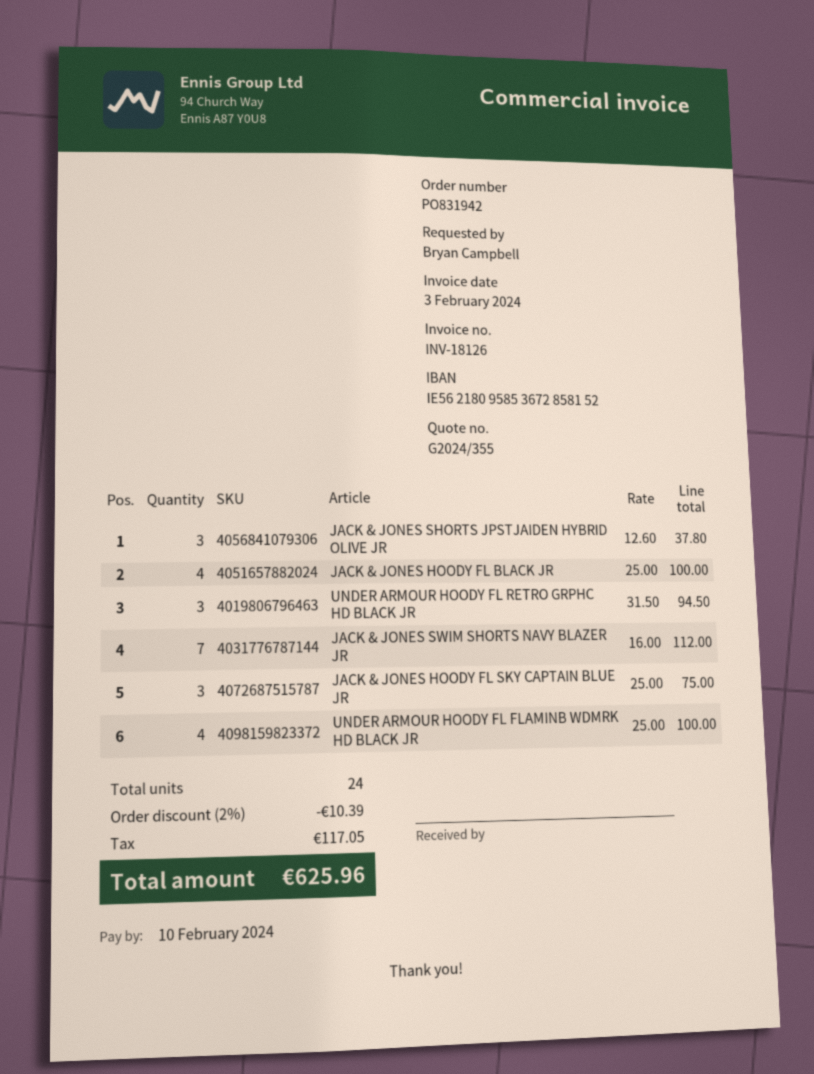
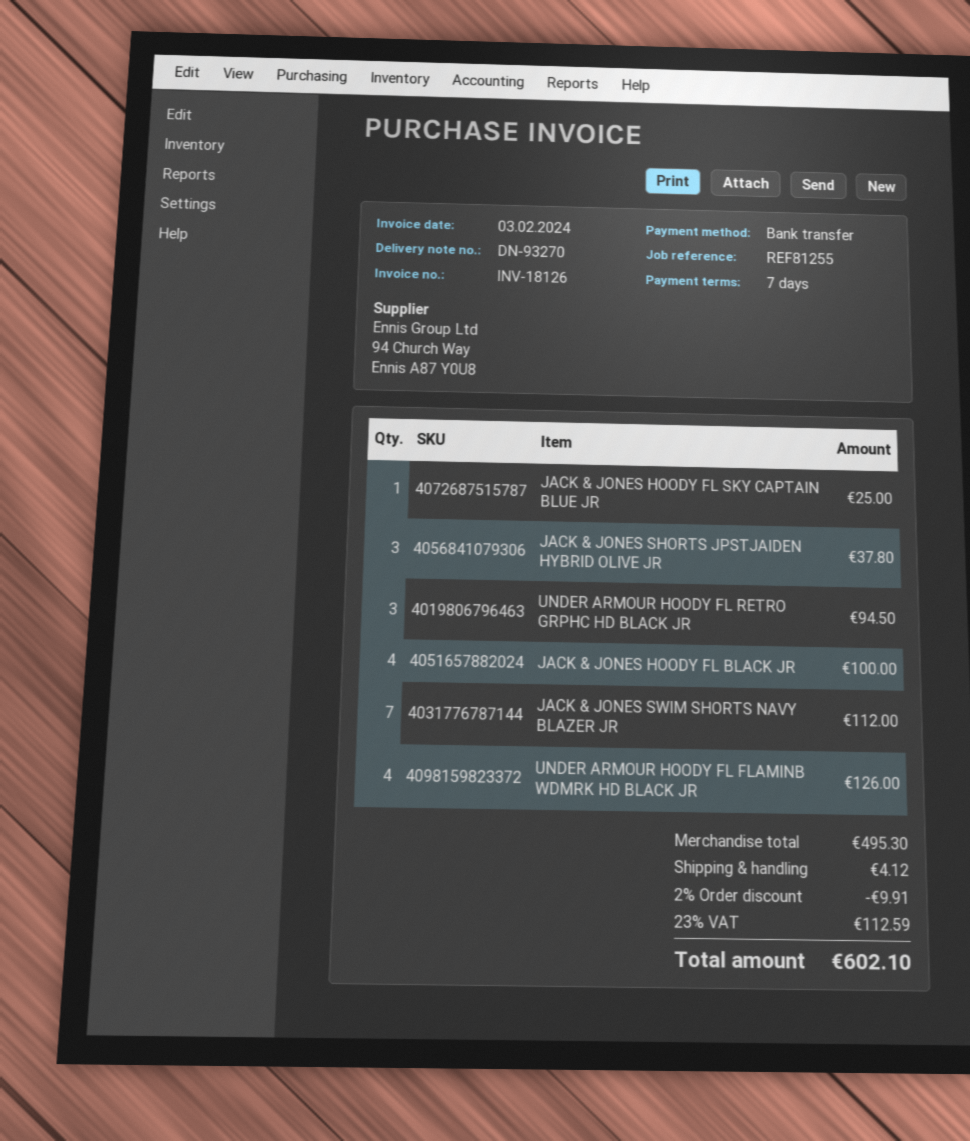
JACK & JONES HOODY FL SKY CAPTAIN BLUE JR: 3 for 75.00 -> 1 for 25.00
UNDER ARMOUR HOODY FL FLAMINB WDMRK HD BLACK JR: 4 for 100.00 -> 4 for 126.00
discount: 2% = 10.39 -> 2% = 9.91
shipping: none -> 4.12
tax: 117.05 -> 112.59
total: 625.96 -> 602.10

